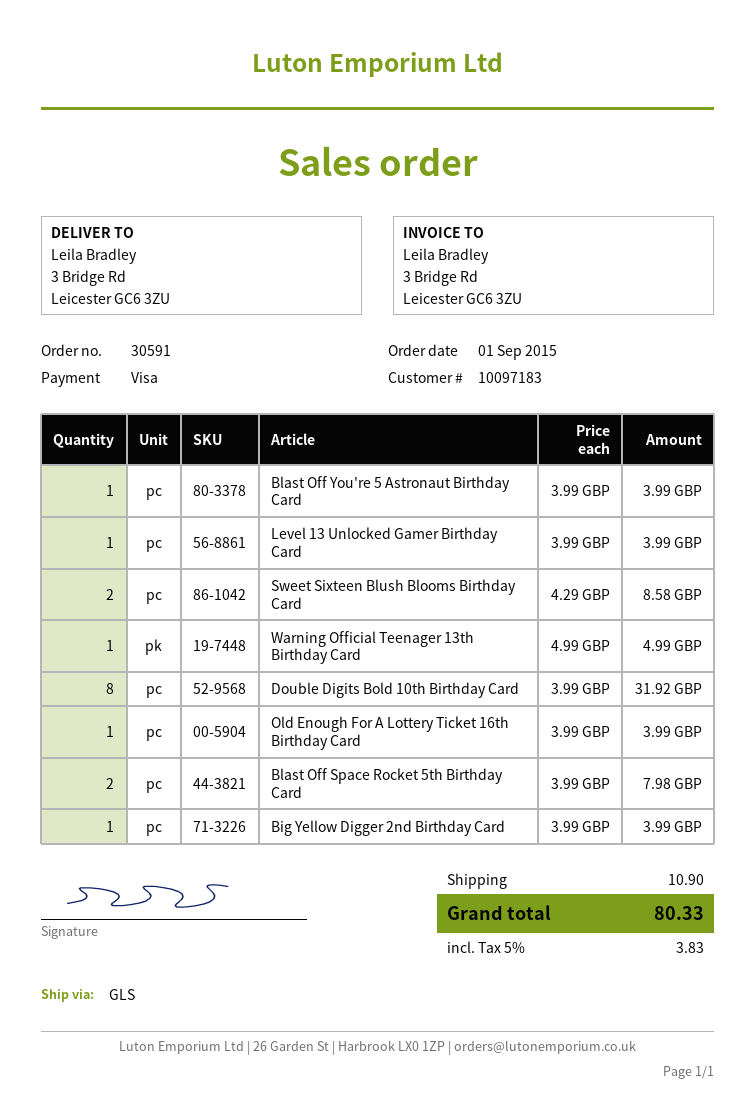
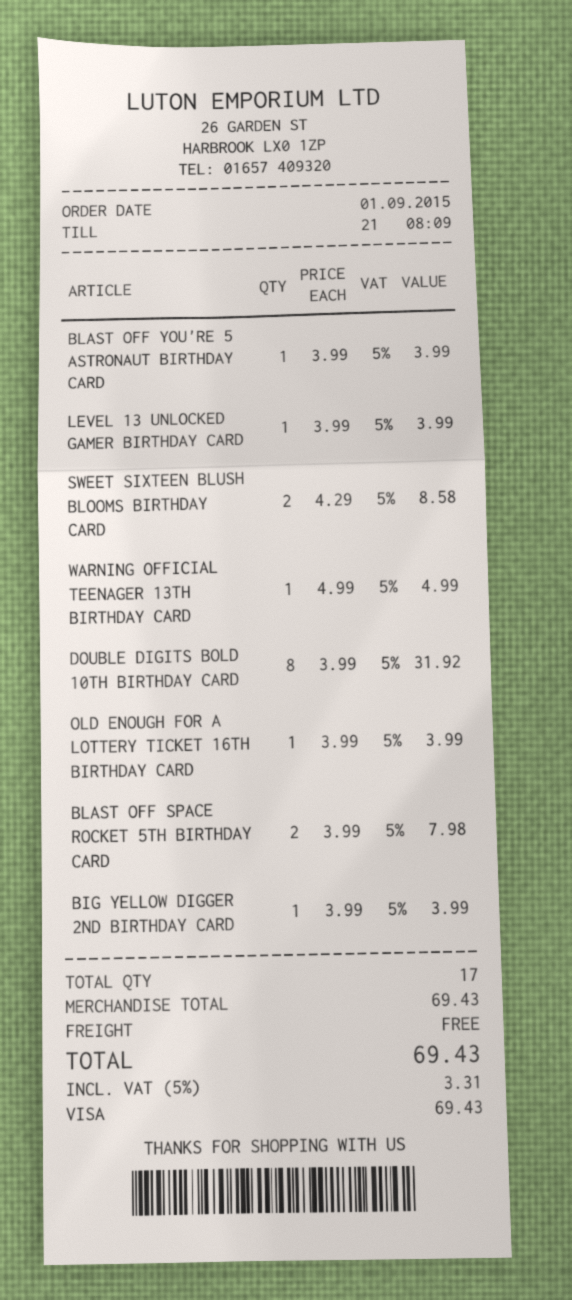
shipping: 10.90 -> 0.00
tax: 5% = 3.83 -> 5% = 3.31
total: 80.33 -> 69.43

